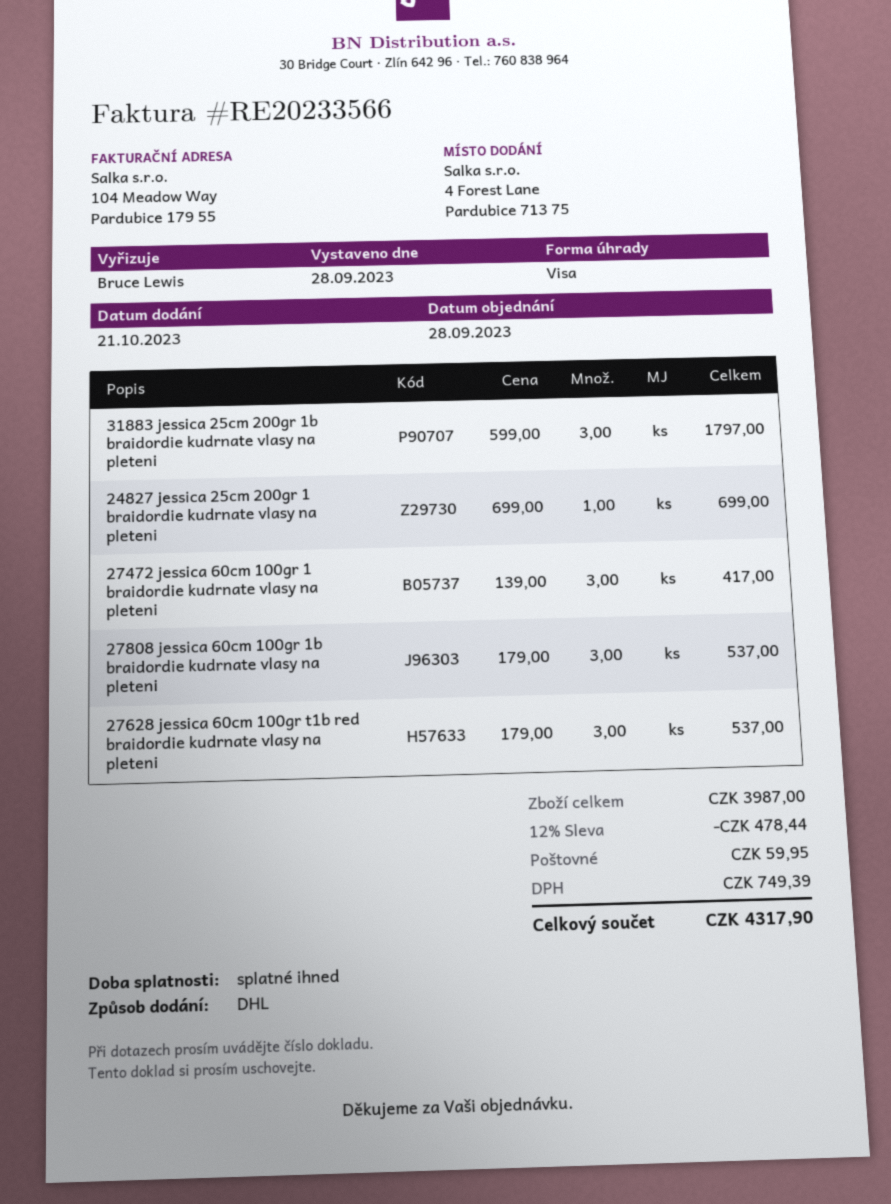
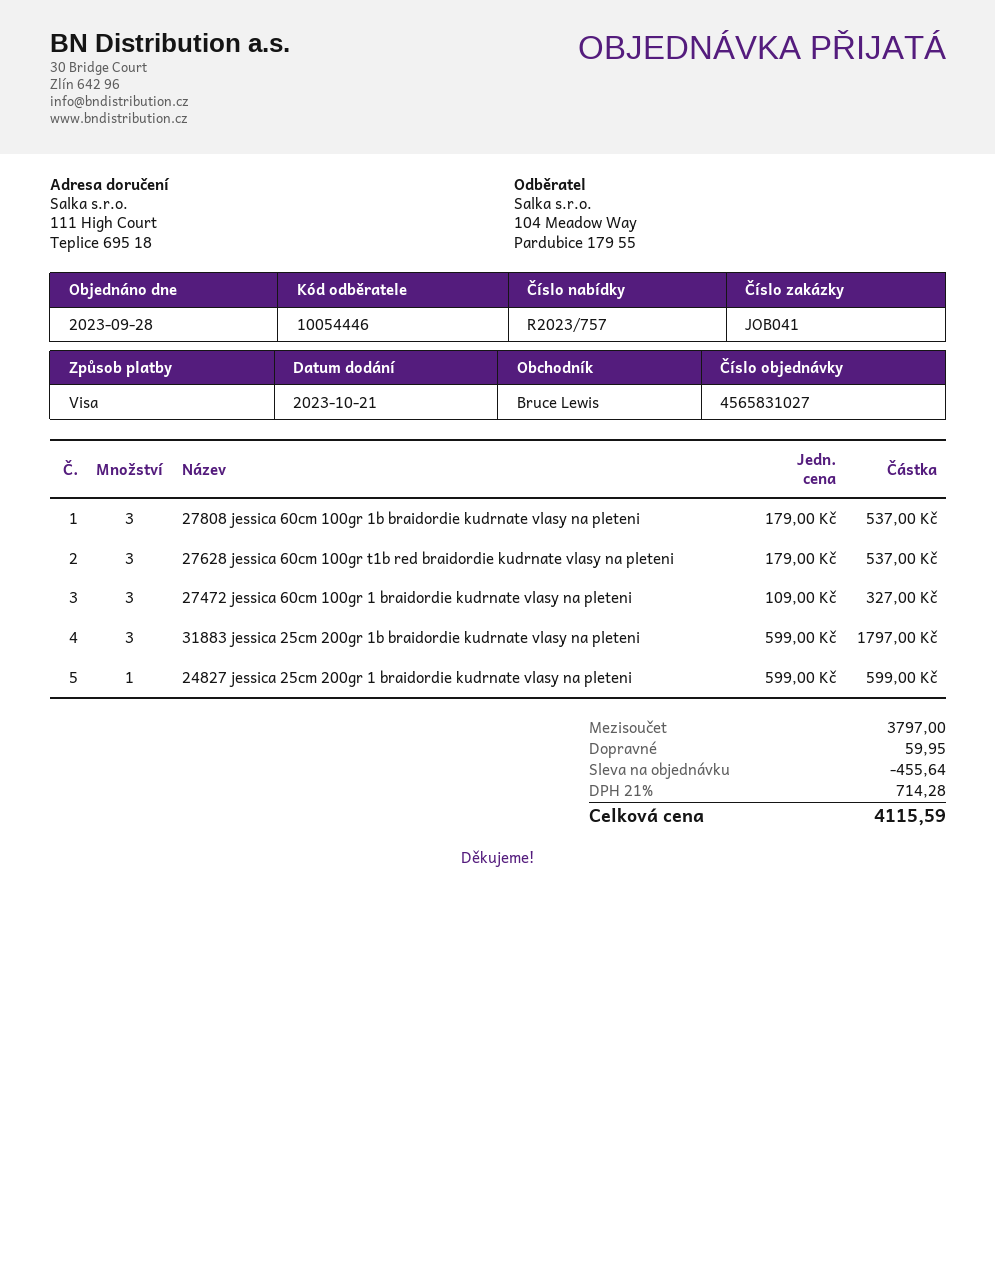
ship to: 4 Forest Lane, Pardubice 713 75 -> 111 High Court, Teplice 695 18
24827 jessica 25cm 200gr 1 braidordie kudrnate vlasy na pleteni: 1 x 699.00 = 699.00 -> 1 x 599.00 = 599.00
27472 jessica 60cm 100gr 1 braidordie kudrnate vlasy na pleteni: 3 x 139.00 = 417.00 -> 3 x 109.00 = 327.00
subtotal: 3987.00 -> 3797.00
discount: 478.44 -> 455.64
tax: 749.39 -> 714.28
total: 4317.90 -> 4115.59

